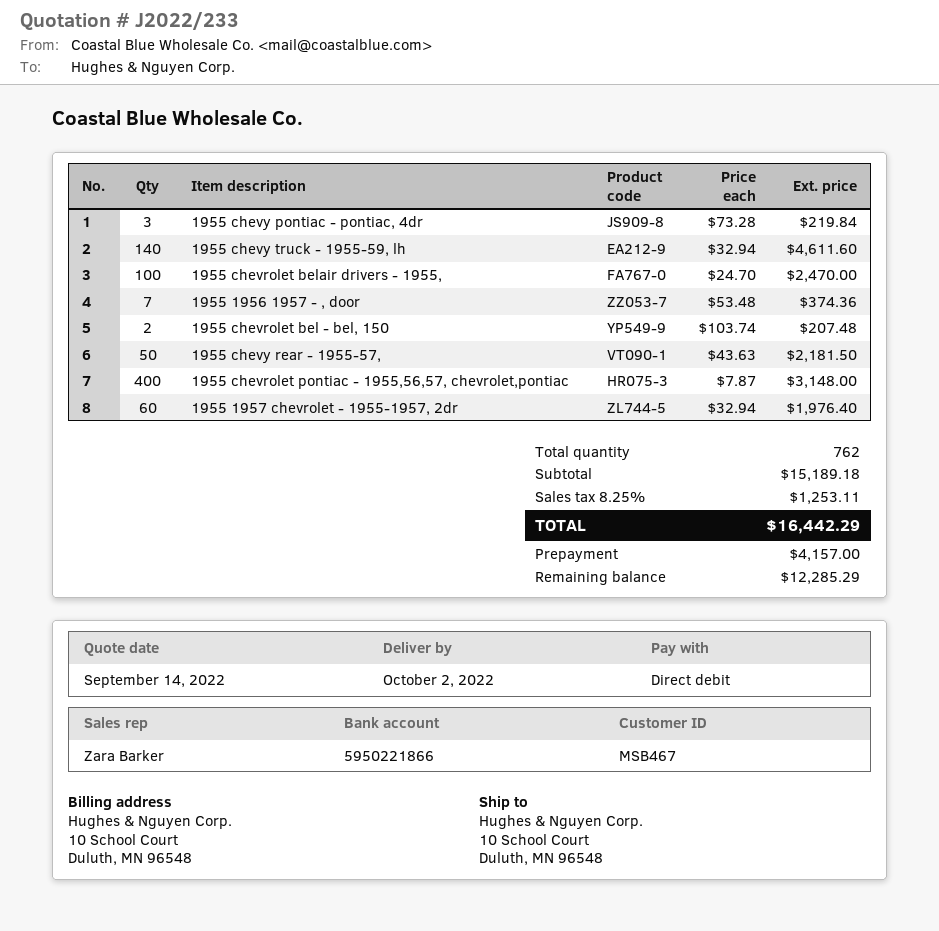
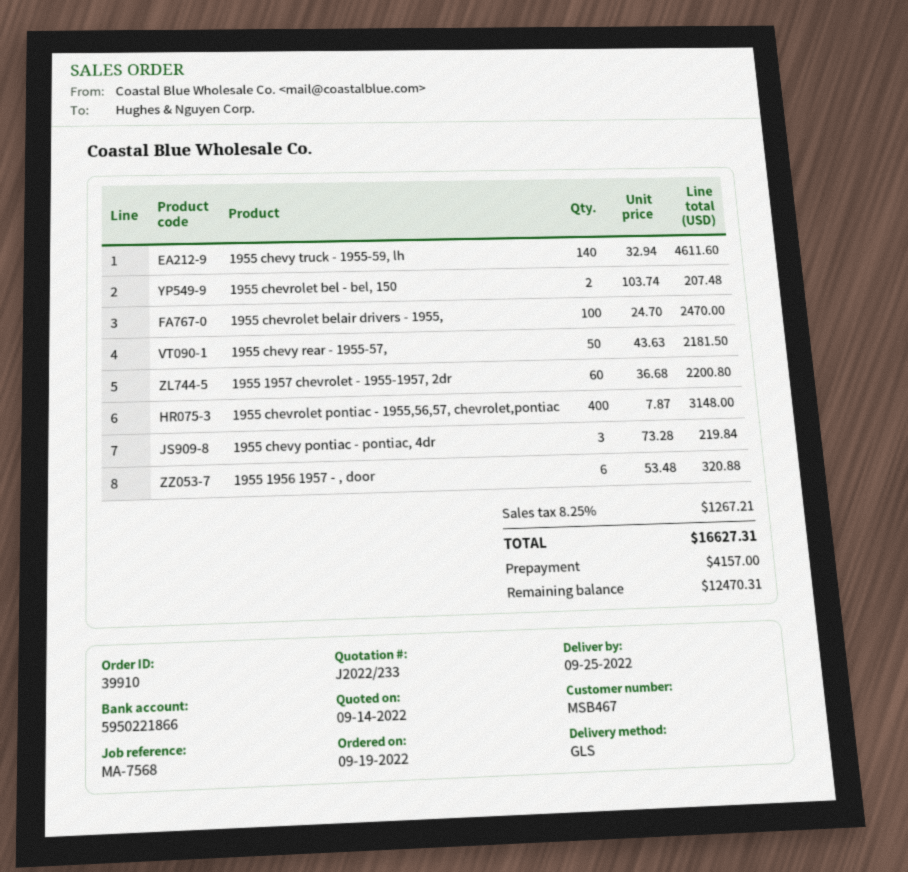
delivery date: 2022-10-02 -> 2022-09-25
1955 1956 1957 - , door: 7 x 53.48 = 374.36 -> 6 x 53.48 = 320.88
1955 1957 chevrolet - 1955-1957, 2dr: 60 x 32.94 = 1976.40 -> 60 x 36.68 = 2200.80
tax: 8.25% = 1253.11 -> 8.25% = 1267.21
total: 16442.29 -> 16627.31
balance: 12285.29 -> 12470.31

